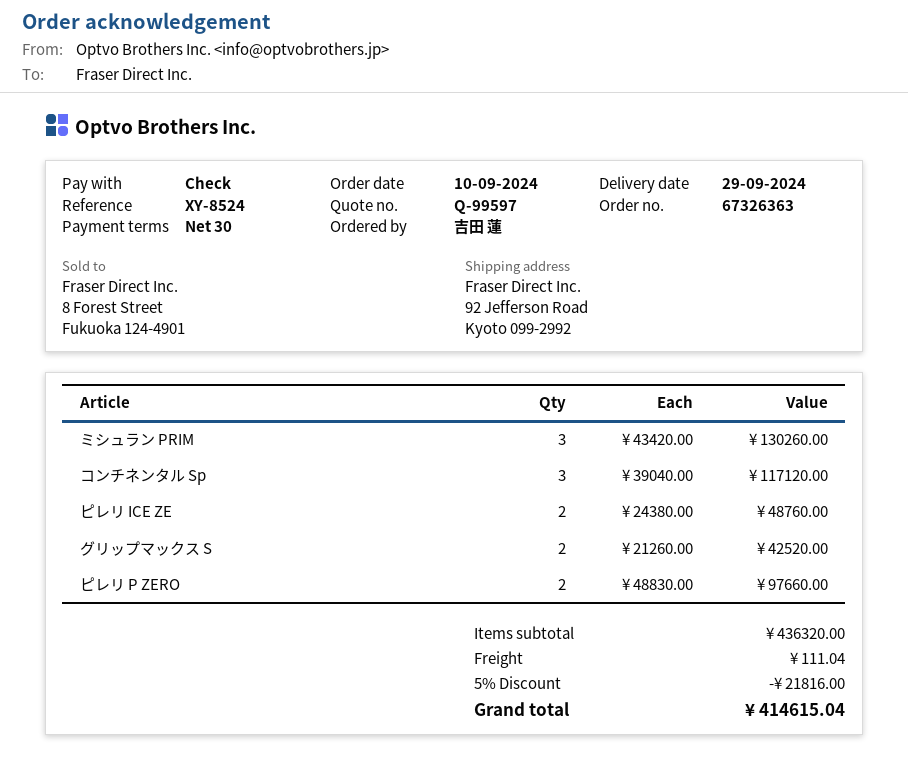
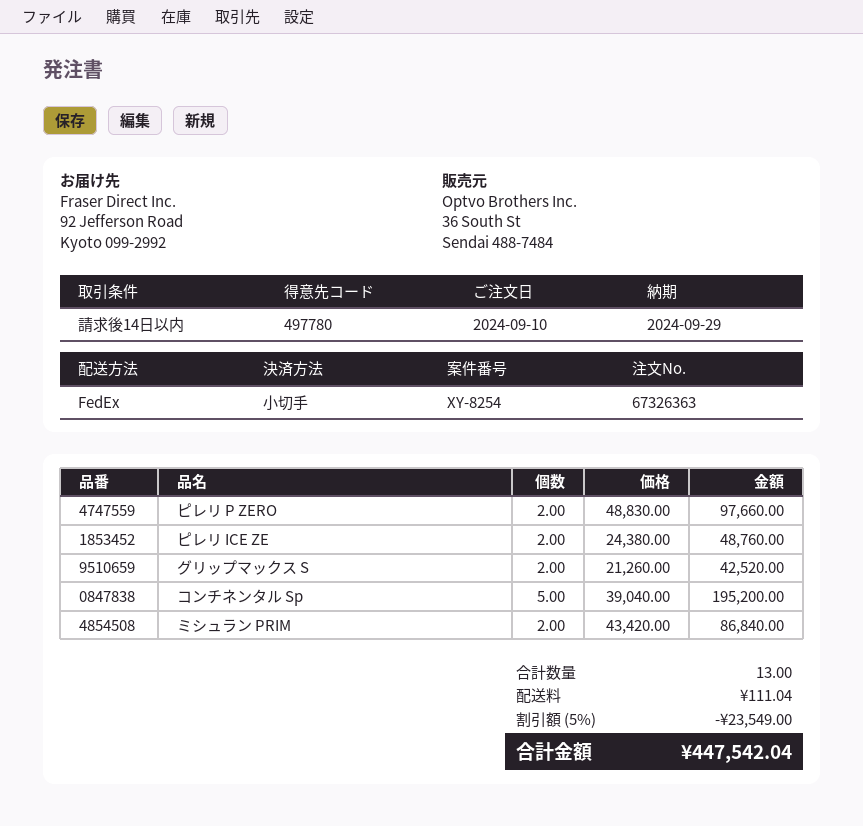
payment terms: 30 days -> 14 days
reference: XY-8524 -> XY-8254
ミシュラン PRIM: 3 x 43420.00 = 130260.00 -> 2 x 43420.00 = 86840.00
コンチネンタル Sp: 3 x 39040.00 = 117120.00 -> 5 x 39040.00 = 195200.00
discount: 5% = 21816.00 -> 5% = 23549.00
total: 414615.04 -> 447542.04

